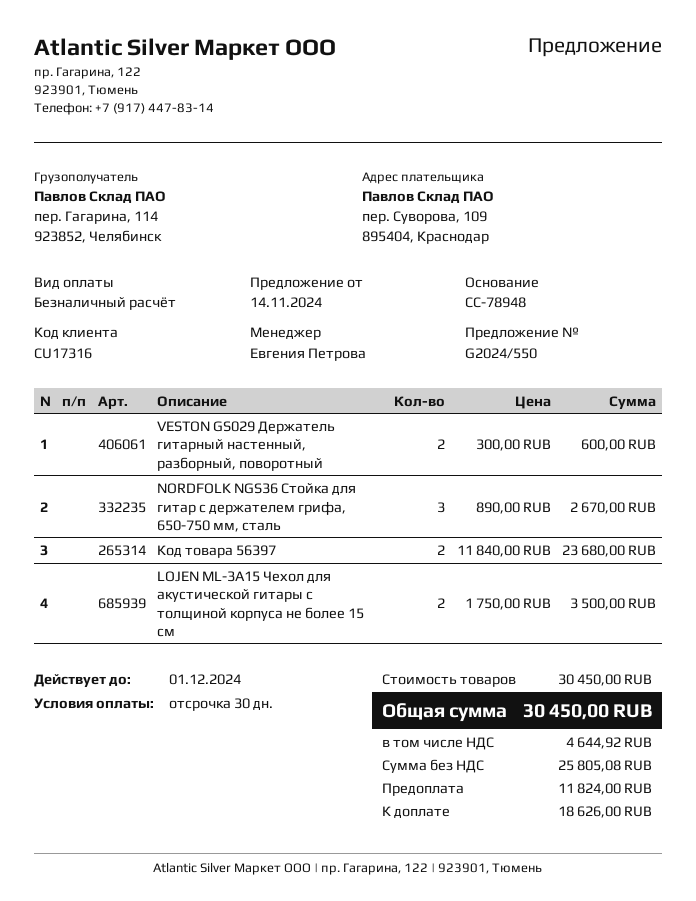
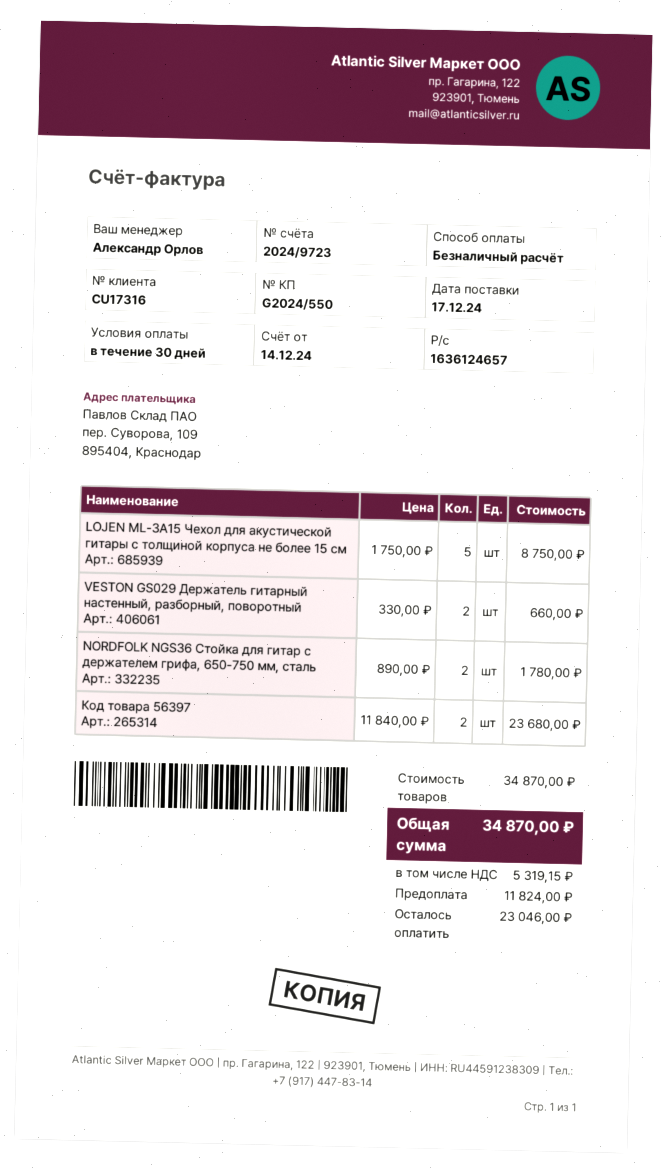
sales rep: Евгения Петрова -> Александр Орлов
VESTON GS029 Держатель гитарный настенный, разборный, поворотный: 2 x 300.00 = 600.00 -> 2 x 330.00 = 660.00
NORDFOLK NGS36 Стойка для гитар с держателем грифа, 650-750 мм, сталь: 3 x 890.00 = 2670.00 -> 2 x 890.00 = 1780.00
LOJEN ML-3А15 Чехол для акустической гитары с толщиной корпуса не более 15 см: 2 x 1750.00 = 3500.00 -> 5 x 1750.00 = 8750.00
subtotal: 30450.00 -> 34870.00
tax: 4644.92 -> 5319.15
total: 30450.00 -> 34870.00
balance: 18626.00 -> 23046.00

